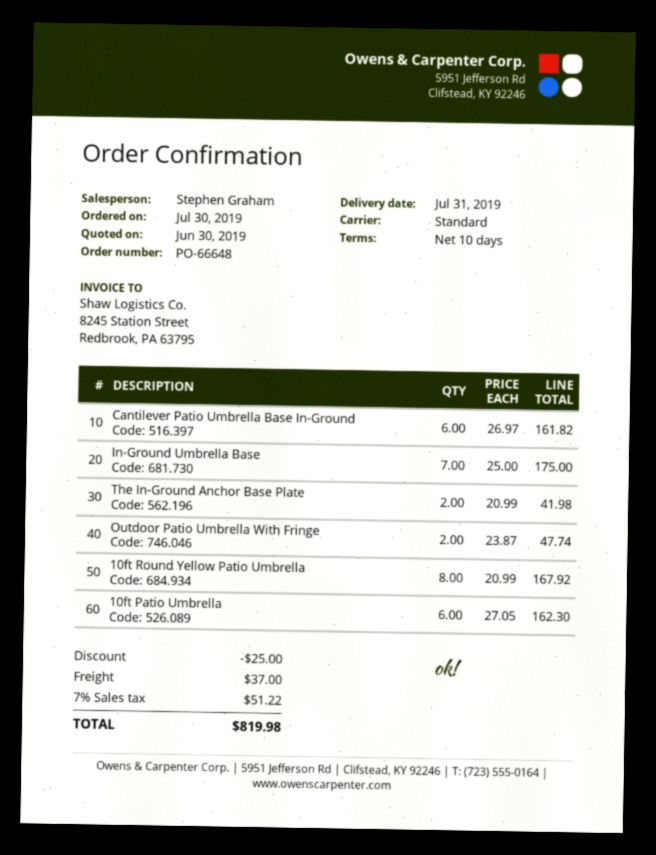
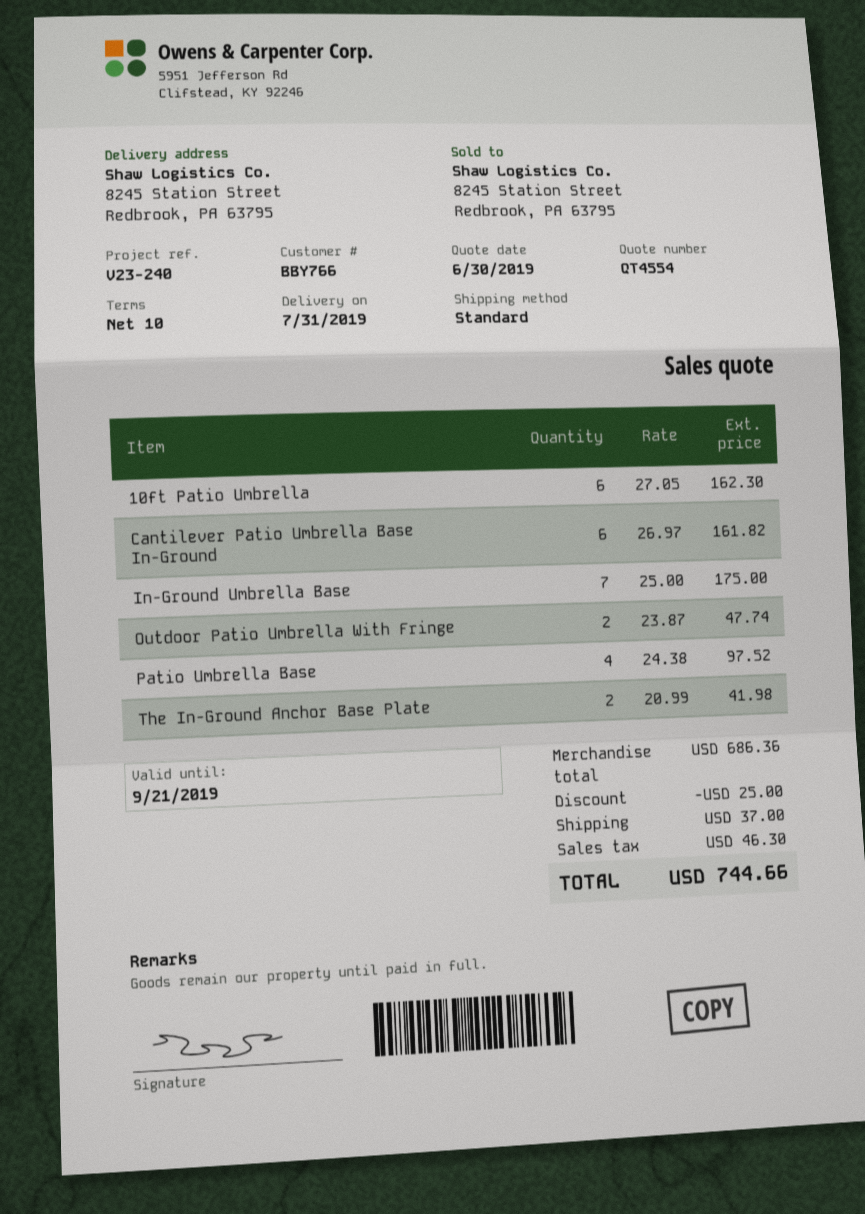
10ft Round Yellow Patio Umbrella: 8 x 20.99 = 167.92 -> none
Patio Umbrella Base: none -> 4 x 24.38 = 97.52
tax: 51.22 -> 46.30
total: 819.98 -> 744.66

